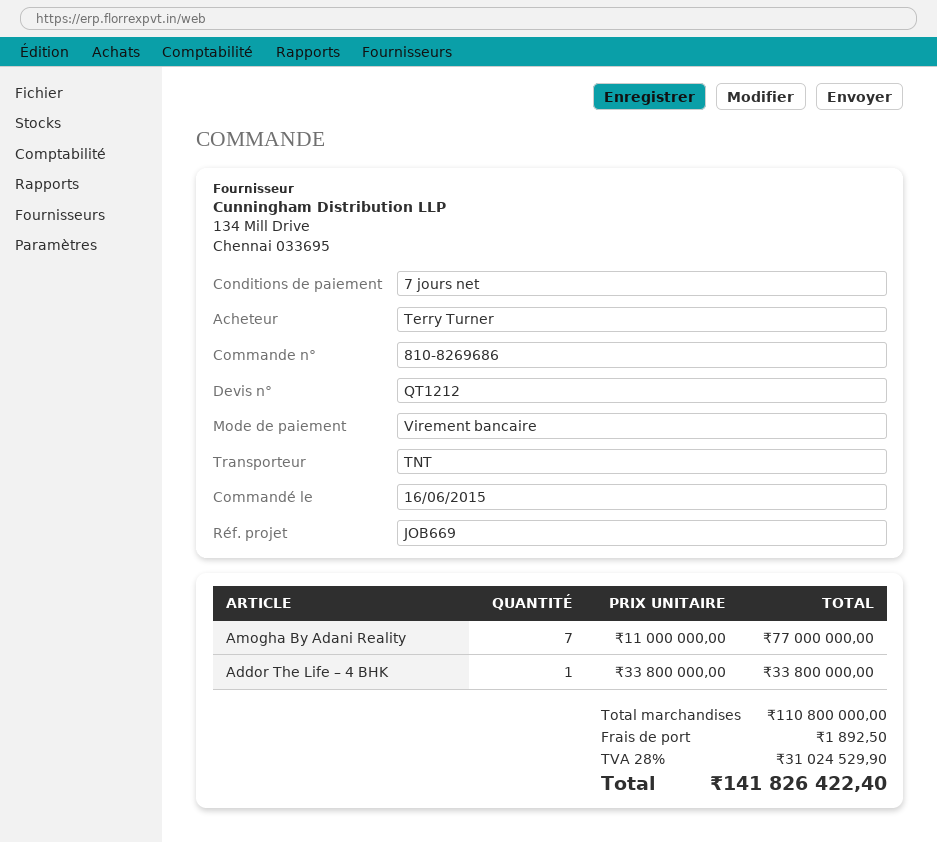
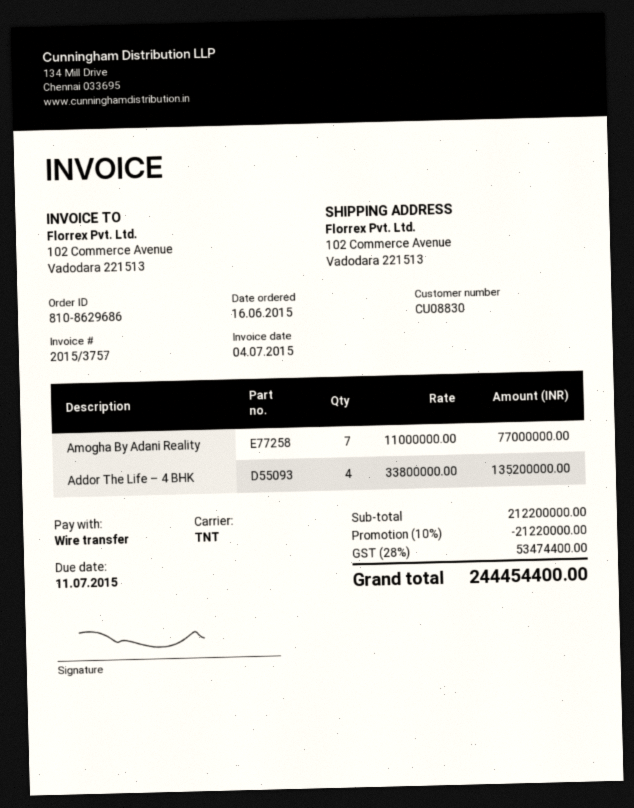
order number: 810-8269686 -> 810-8629686
Addor The Life – 4 BHK: 1 x 33800000.00 = 33800000.00 -> 4 x 33800000.00 = 135200000.00
subtotal: 110800000.00 -> 212200000.00
discount: none -> 10% = 21220000.00
shipping: 1892.50 -> none
tax: 28% = 31024529.90 -> 28% = 53474400.00
total: 141826422.40 -> 244454400.00

